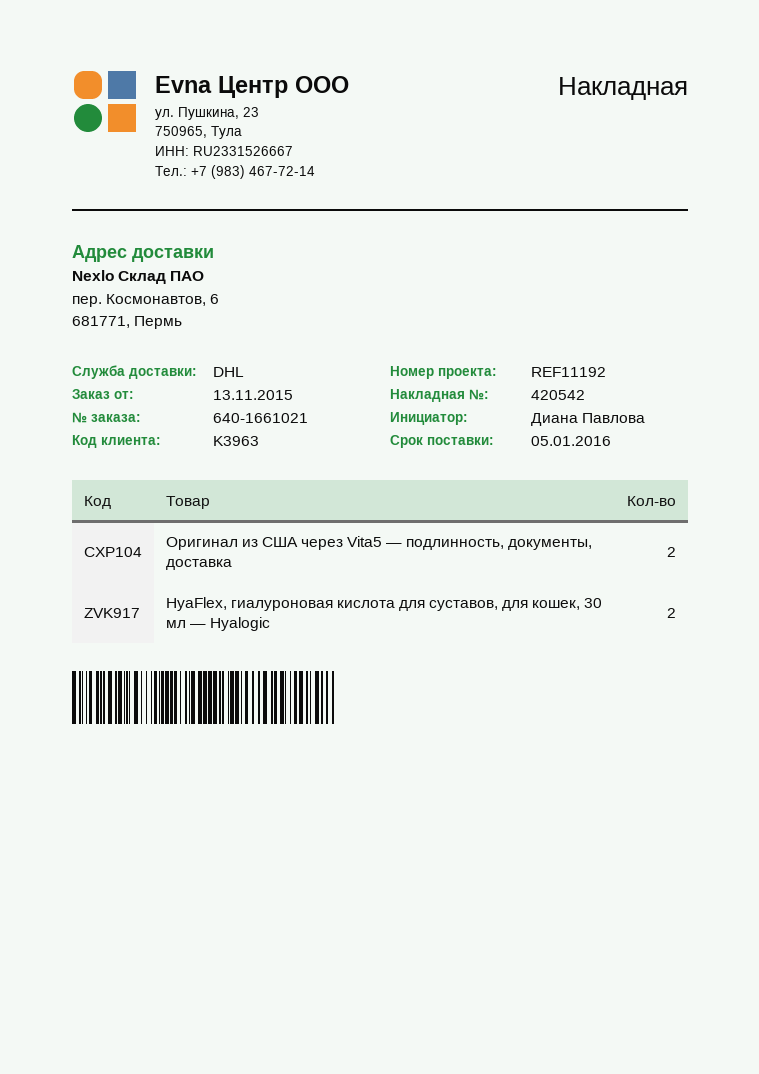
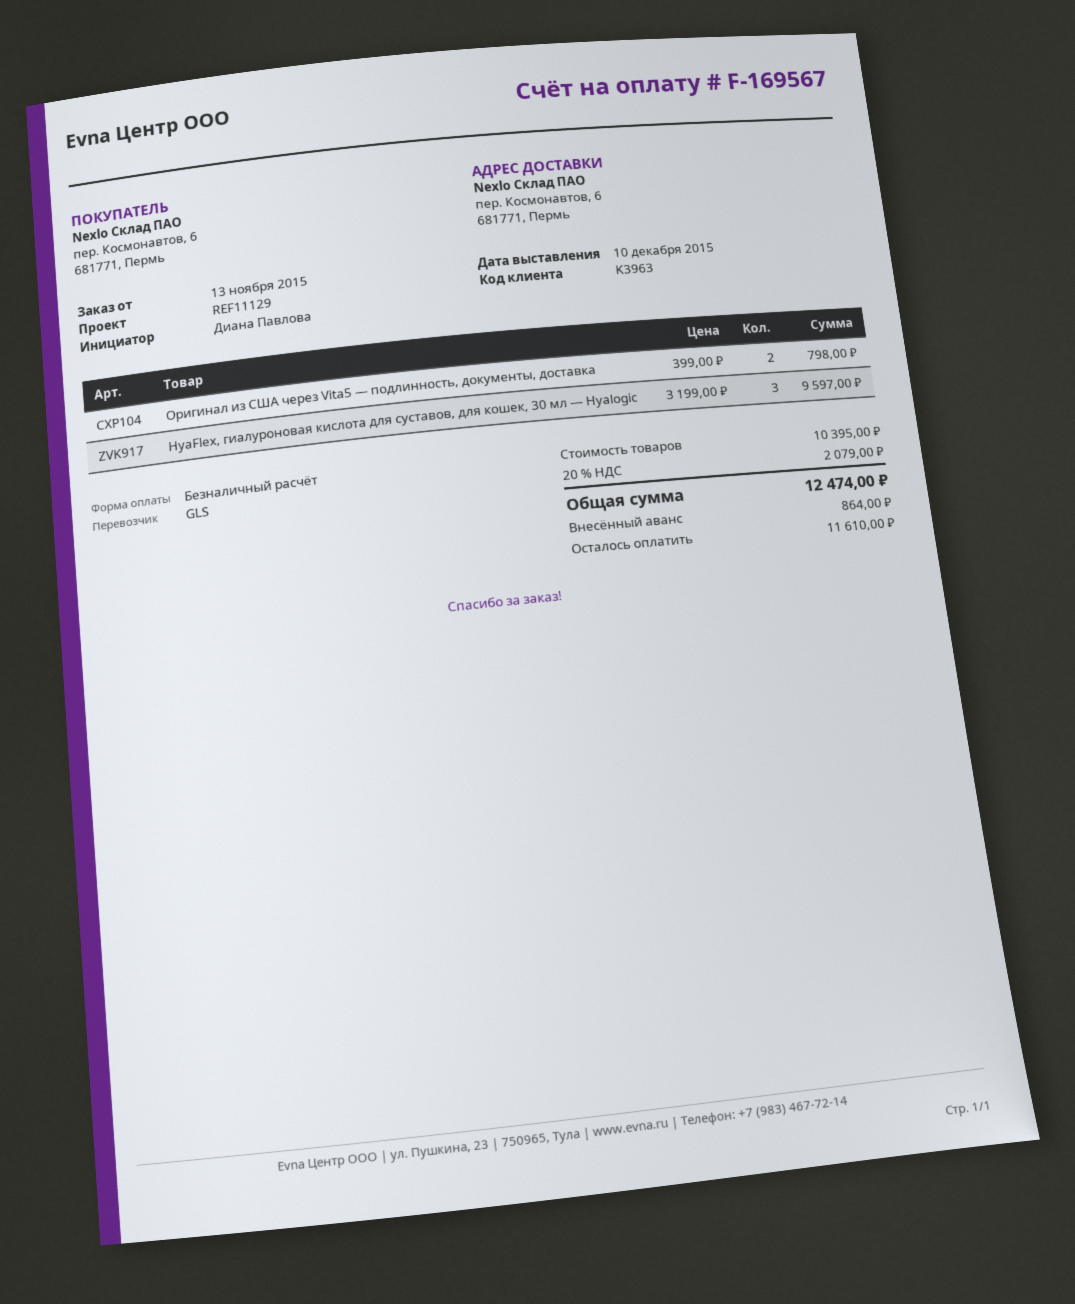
reference: REF11192 -> REF11129
shipping method: DHL -> GLS
HyaFlex, гиалуроновая кислота для суставов, для кошек, 30 мл — Hyalogic: 2 -> 3

